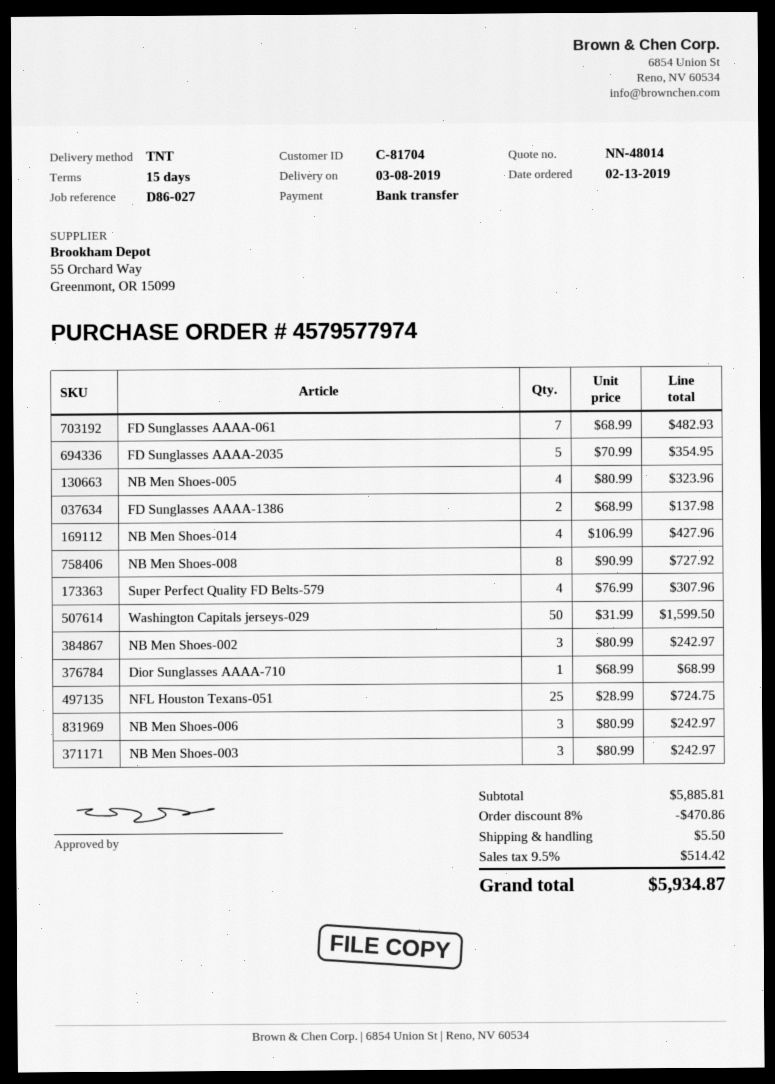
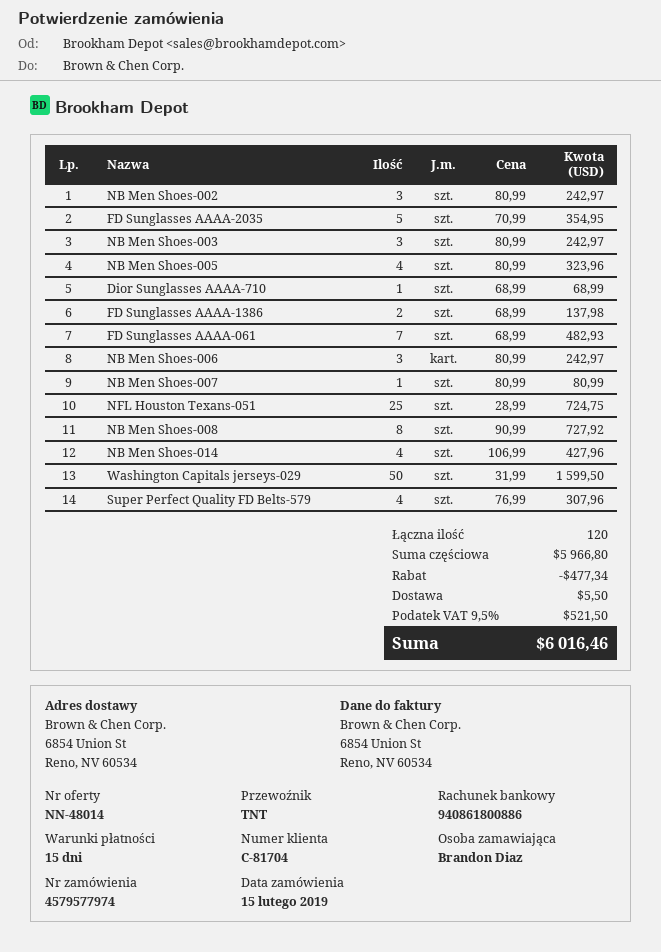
order date: 2019-02-13 -> 2019-02-15
NB Men Shoes-007: none -> 1 x 80.99 = 80.99
subtotal: 5885.81 -> 5966.80
discount: 470.86 -> 477.34
tax: 9.5% = 514.42 -> 9.5% = 521.50
total: 5934.87 -> 6016.46

